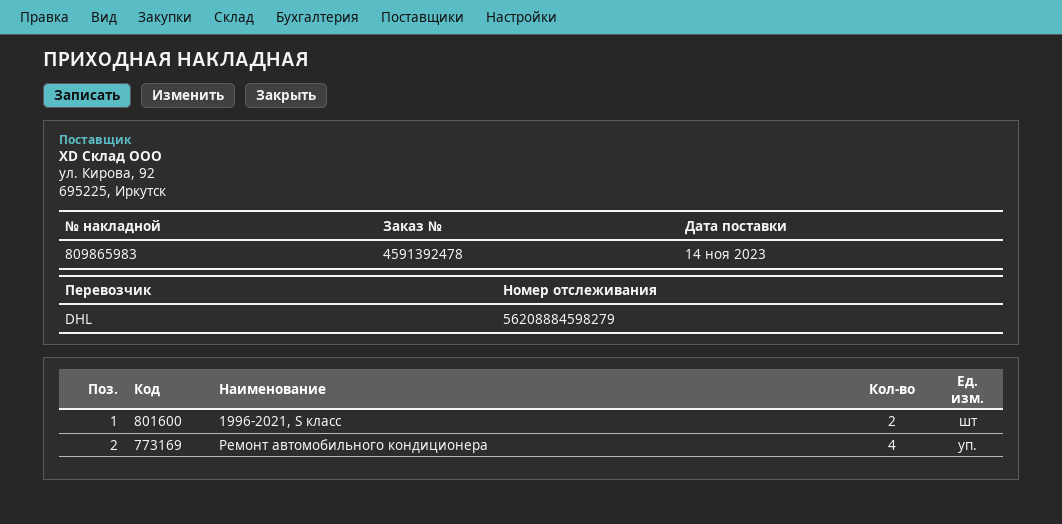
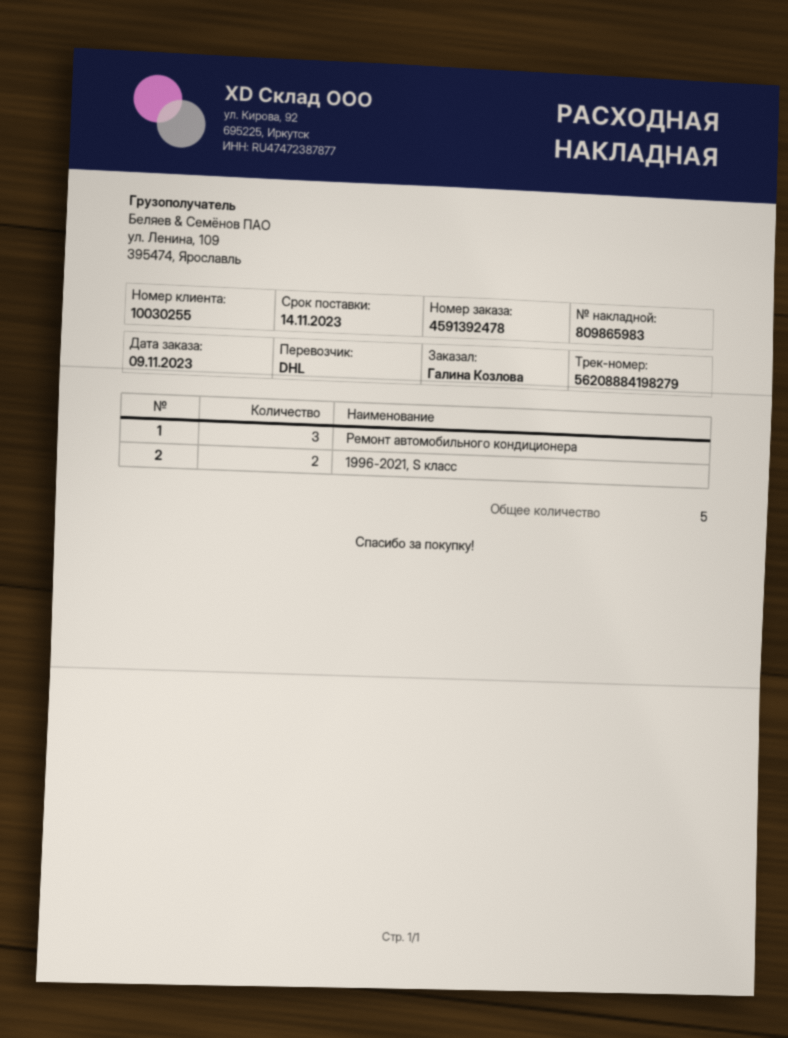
tracking number: 56208884598279 -> 56208884198279
Ремонт автомобильного кондиционера: 4 -> 3

